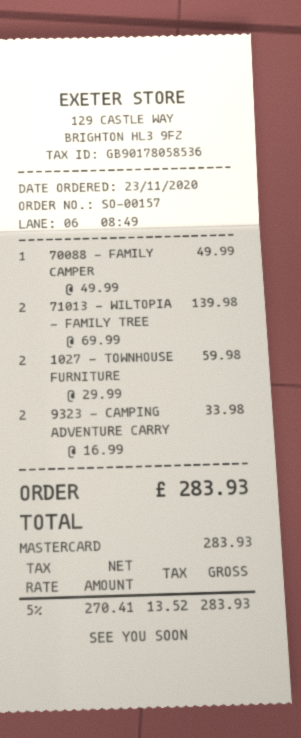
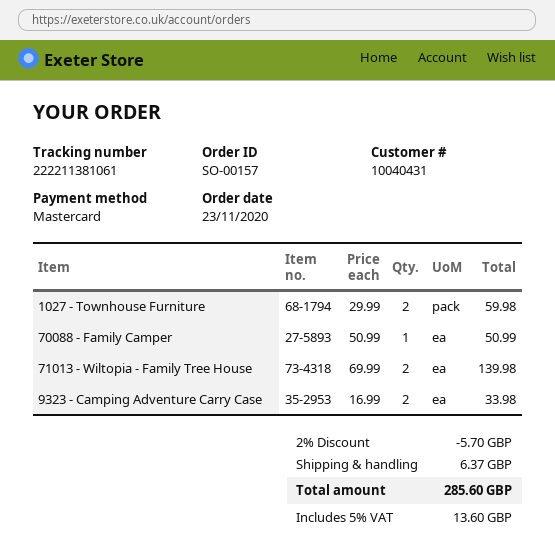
70088 - FAMILY CAMPER: 1 x 49.99 = 49.99 -> 1 x 50.99 = 50.99
discount: none -> 2% = 5.70
shipping: none -> 6.37
tax: 5% = 13.52 -> 5% = 13.60
total: 283.93 -> 285.60

